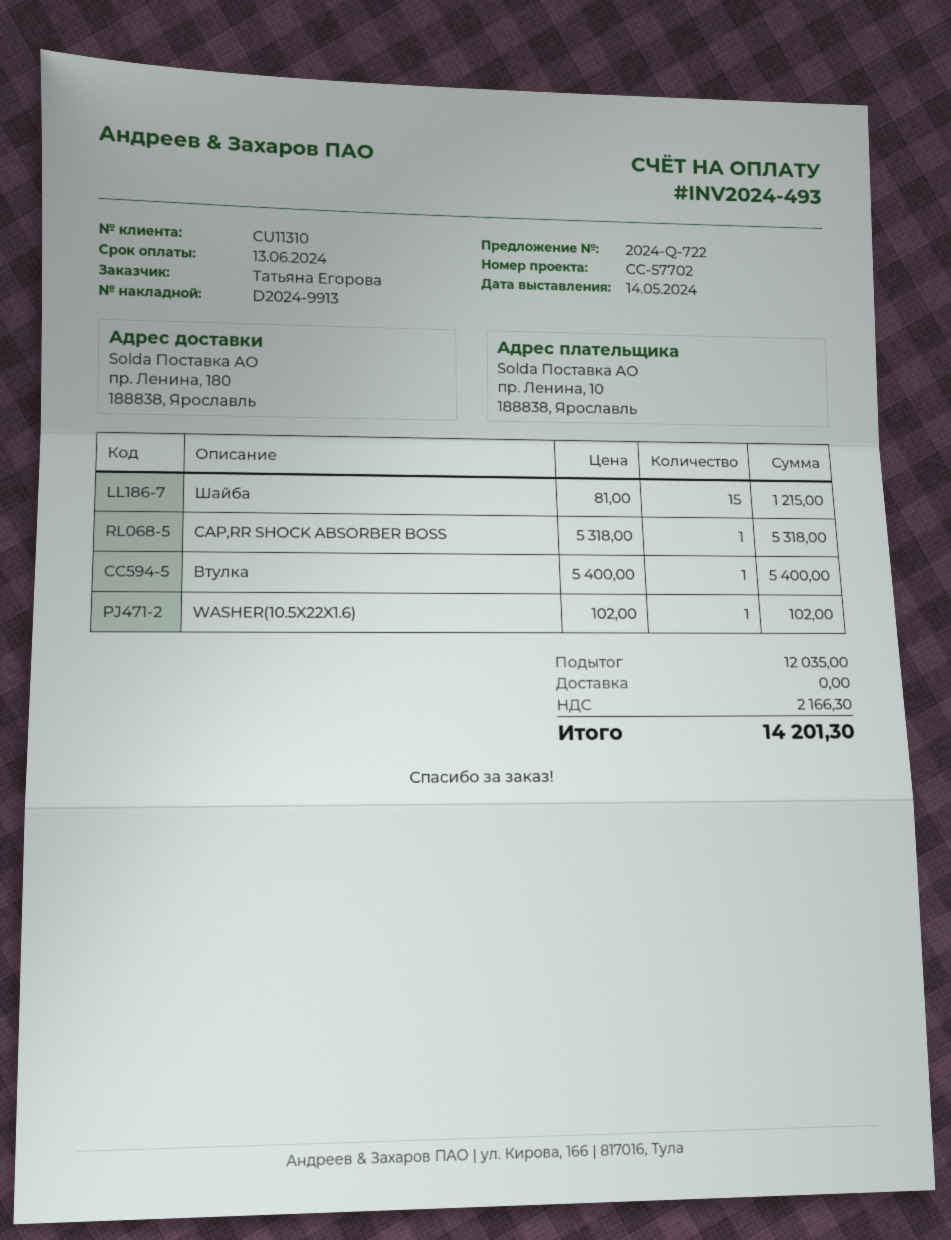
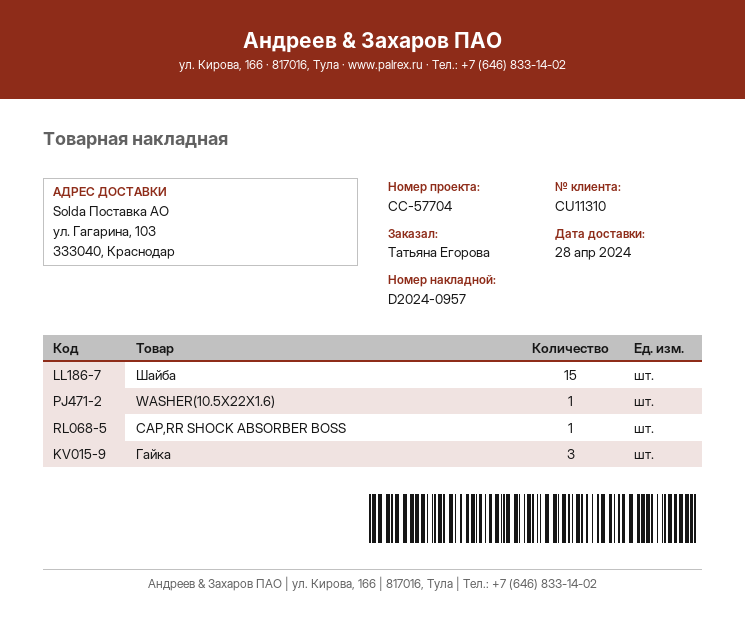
delivery note number: D2024-9913 -> D2024-0957
reference: CC-57702 -> CC-57704
ship to: пр. Ленина, 180, 188838, Ярославль -> ул. Гагарина, 103, 333040, Краснодар
Втулка: 1 -> none
Гайка: none -> 3

